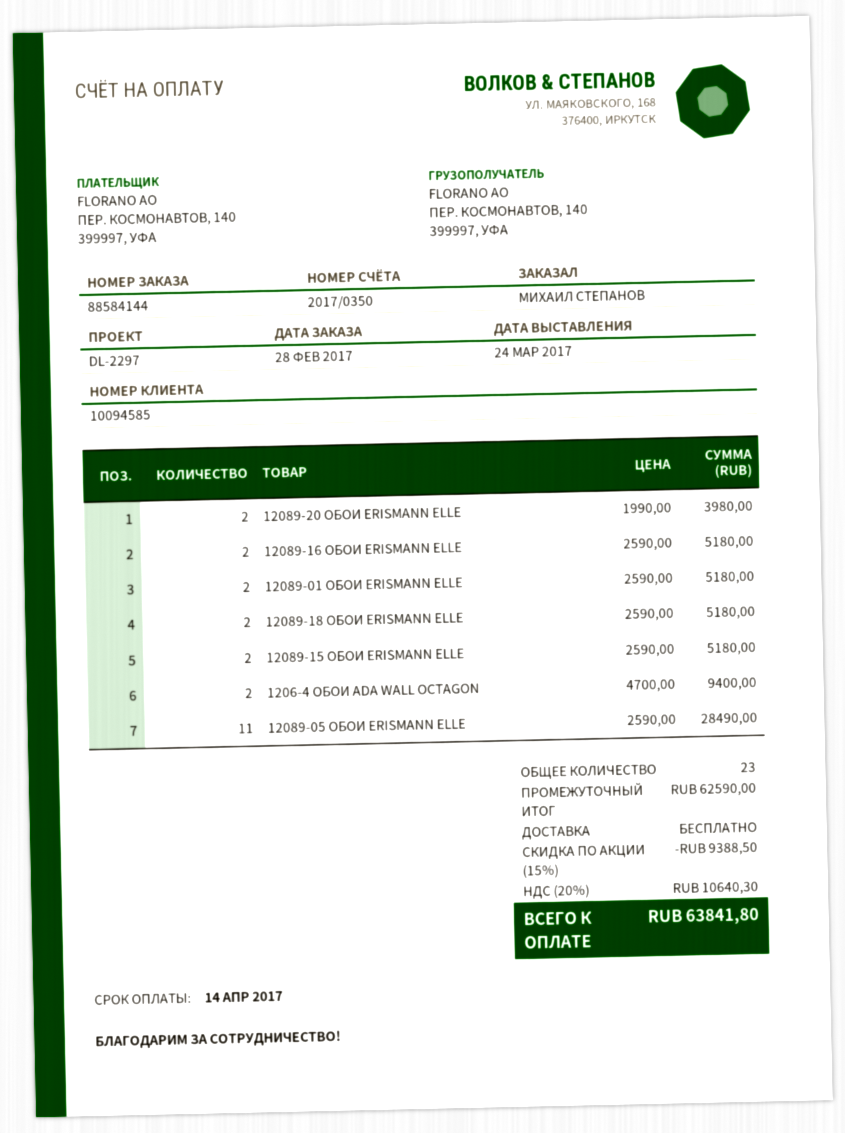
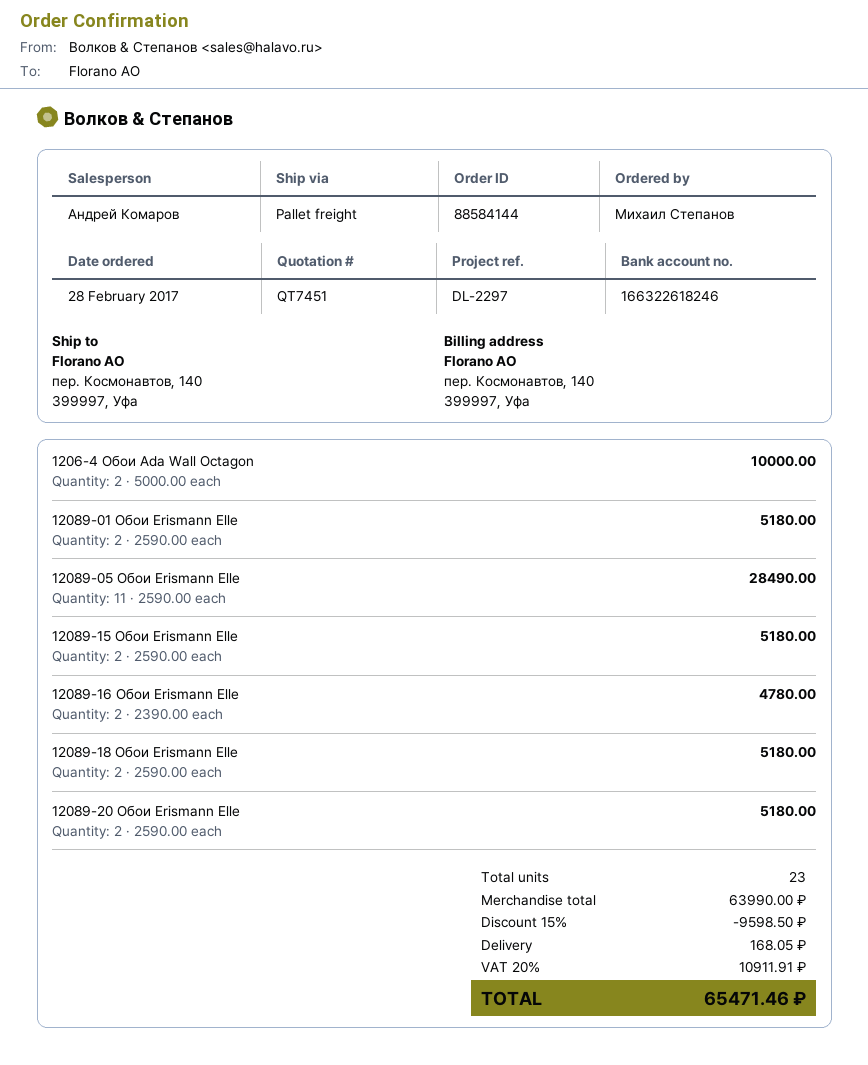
12089-20 ОБОИ ERISMANN ELLE: 2 x 1990.00 = 3980.00 -> 2 x 2590.00 = 5180.00
12089-16 ОБОИ ERISMANN ELLE: 2 x 2590.00 = 5180.00 -> 2 x 2390.00 = 4780.00
1206-4 ОБОИ ADA WALL OCTAGON: 2 x 4700.00 = 9400.00 -> 2 x 5000.00 = 10000.00
subtotal: 62590.00 -> 63990.00
discount: 15% = 9388.50 -> 15% = 9598.50
shipping: 0.00 -> 168.05
tax: 20% = 10640.30 -> 20% = 10911.91
total: 63841.80 -> 65471.46

